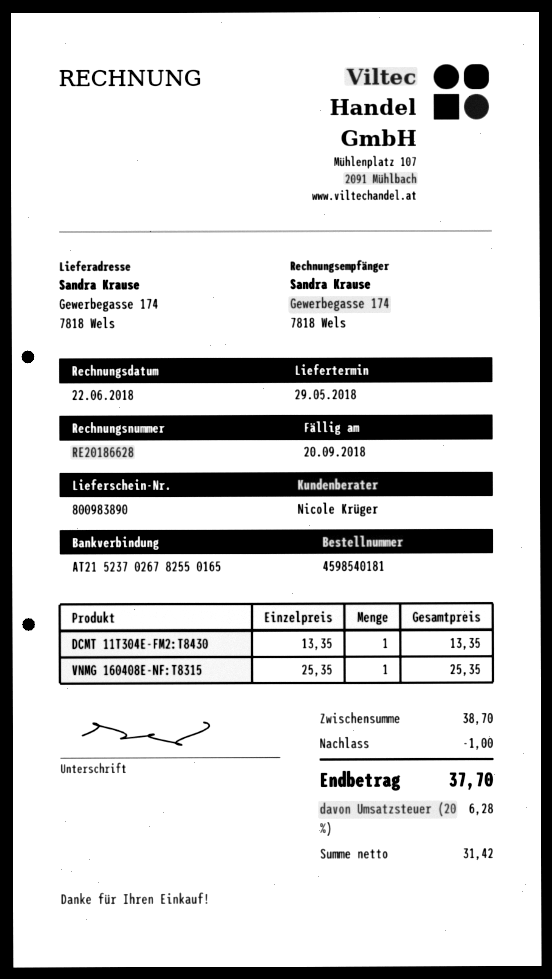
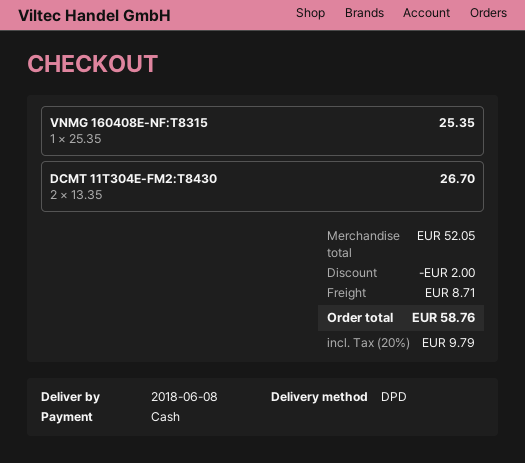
delivery date: 2018-05-29 -> 2018-06-08
DCMT 11T304E-FM2:T8430: 1 x 13.35 = 13.35 -> 2 x 13.35 = 26.70
subtotal: 38.70 -> 52.05
discount: 1.00 -> 2.00
shipping: none -> 8.71
tax: 20% = 6.28 -> 20% = 9.79
total: 37.70 -> 58.76

